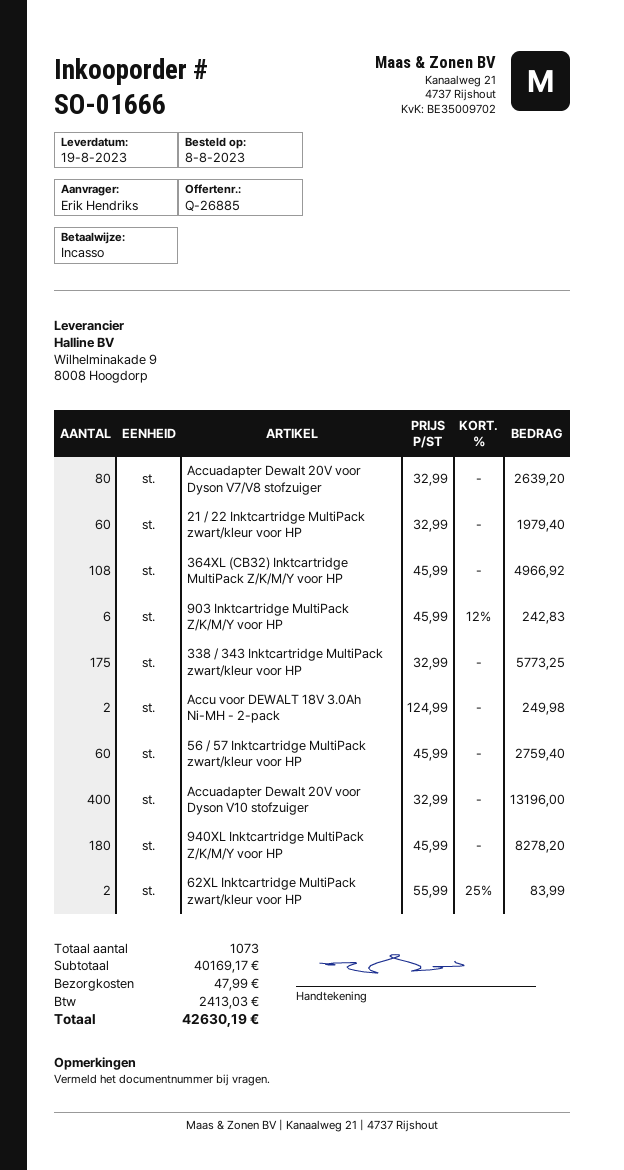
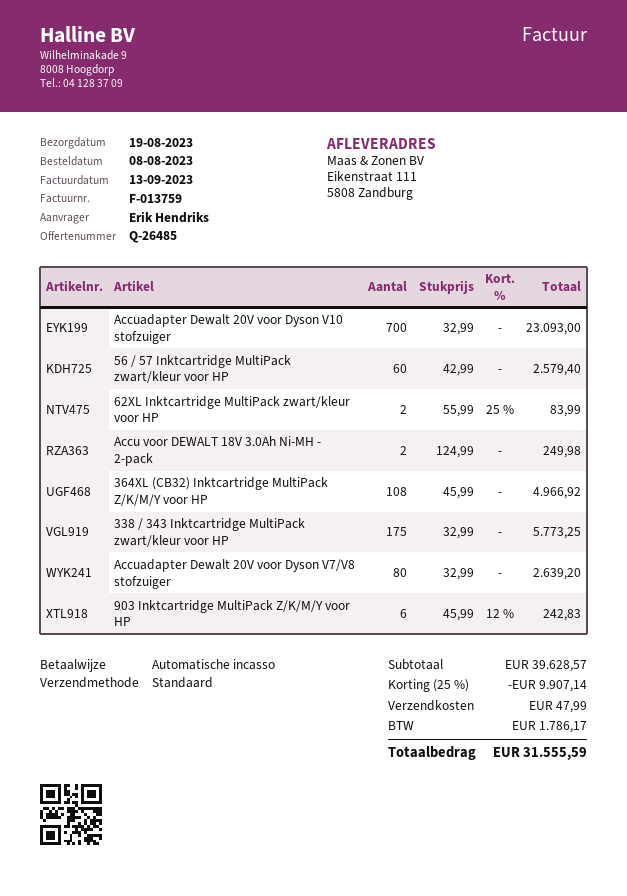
quote number: Q-26885 -> Q-26485
21 / 22 Inktcartridge MultiPack zwart/kleur voor HP: 60 x 32.99 = 1979.40 -> none
56 / 57 Inktcartridge MultiPack zwart/kleur voor HP: 60 x 45.99 = 2759.40 -> 60 x 42.99 = 2579.40
Accuadapter Dewalt 20V voor Dyson V10 stofzuiger: 400 x 32.99 = 13196.00 -> 700 x 32.99 = 23093.00
940XL Inktcartridge MultiPack Z/K/M/Y voor HP: 180 x 45.99 = 8278.20 -> none
subtotal: 40169.17 -> 39628.57
discount: none -> 25% = 9907.14
tax: 2413.03 -> 1786.17
total: 42630.19 -> 31555.59

